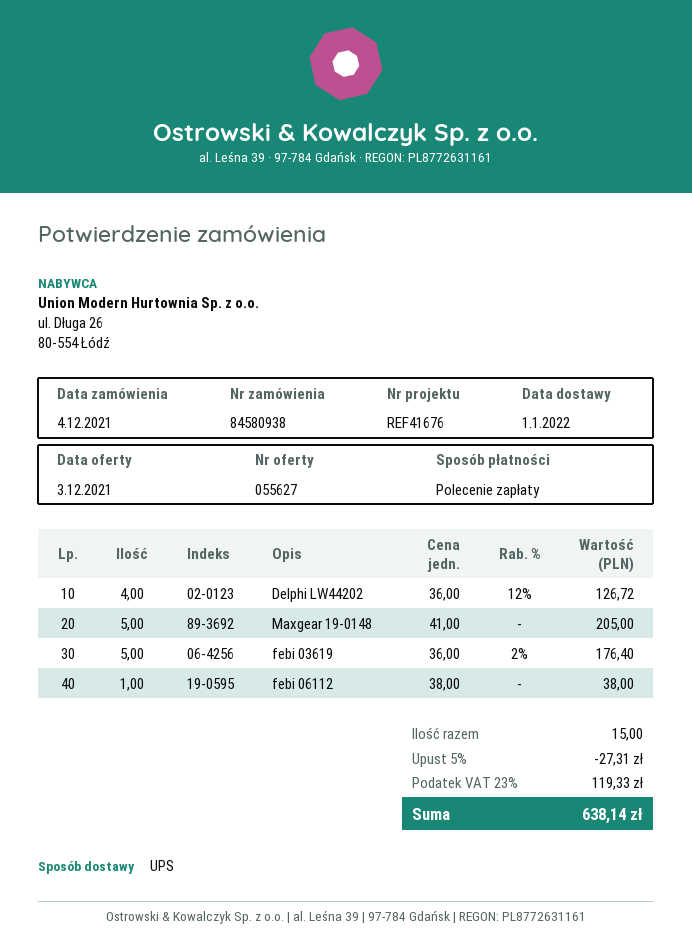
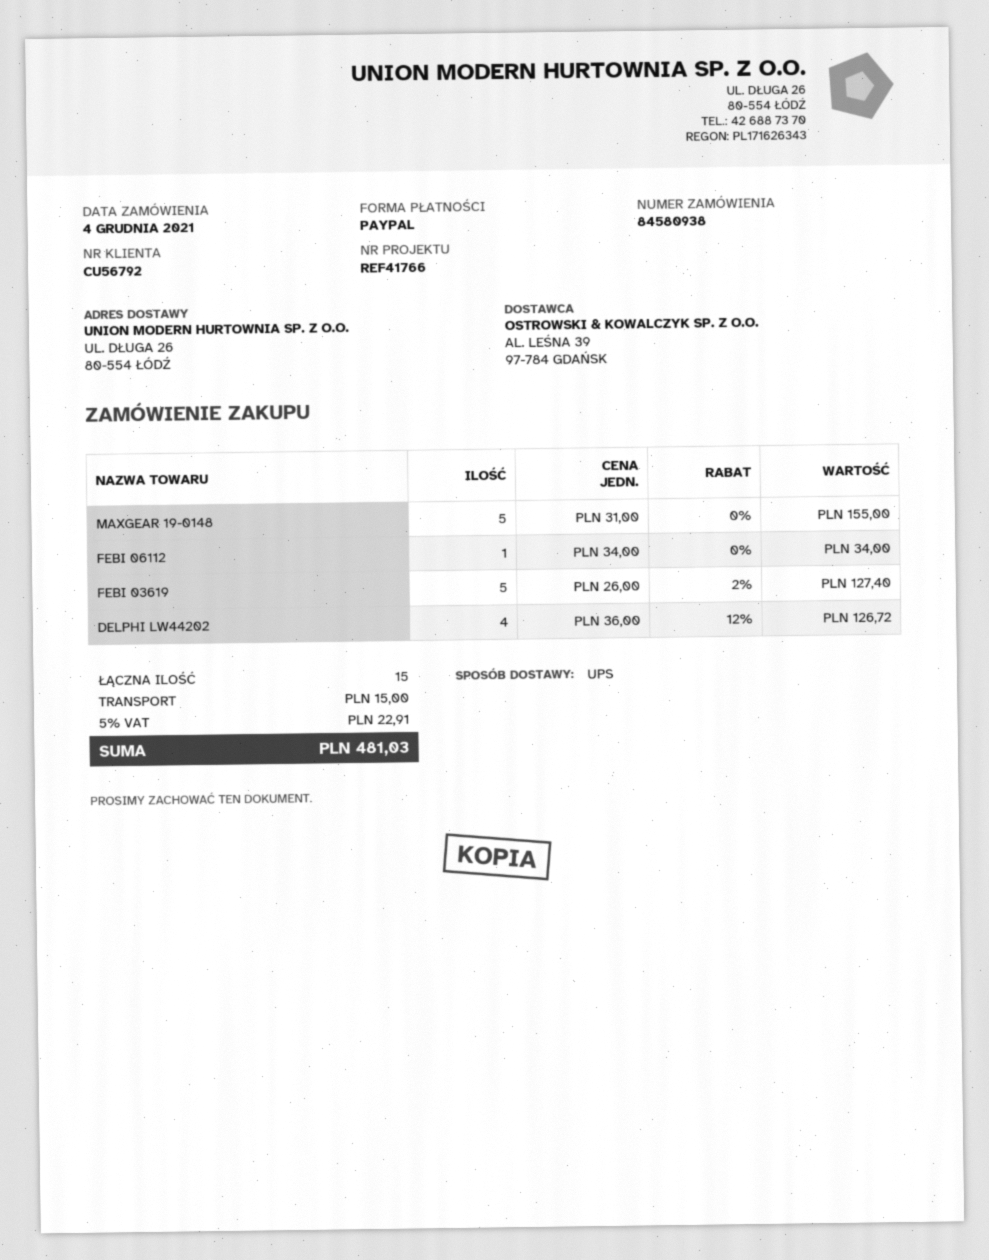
reference: REF41676 -> REF41766
payment method: direct debit -> PayPal
Maxgear 19-0148: 5 x 41.00 = 205.00 -> 5 x 31.00 = 155.00
febi 03619: 5 x 36.00 - 2% = 176.40 -> 5 x 26.00 - 2% = 127.40
febi 06112: 1 x 38.00 = 38.00 -> 1 x 34.00 = 34.00
discount: 5% = 27.31 -> none
shipping: none -> 15.00
tax: 23% = 119.33 -> 5% = 22.91
total: 638.14 -> 481.03

